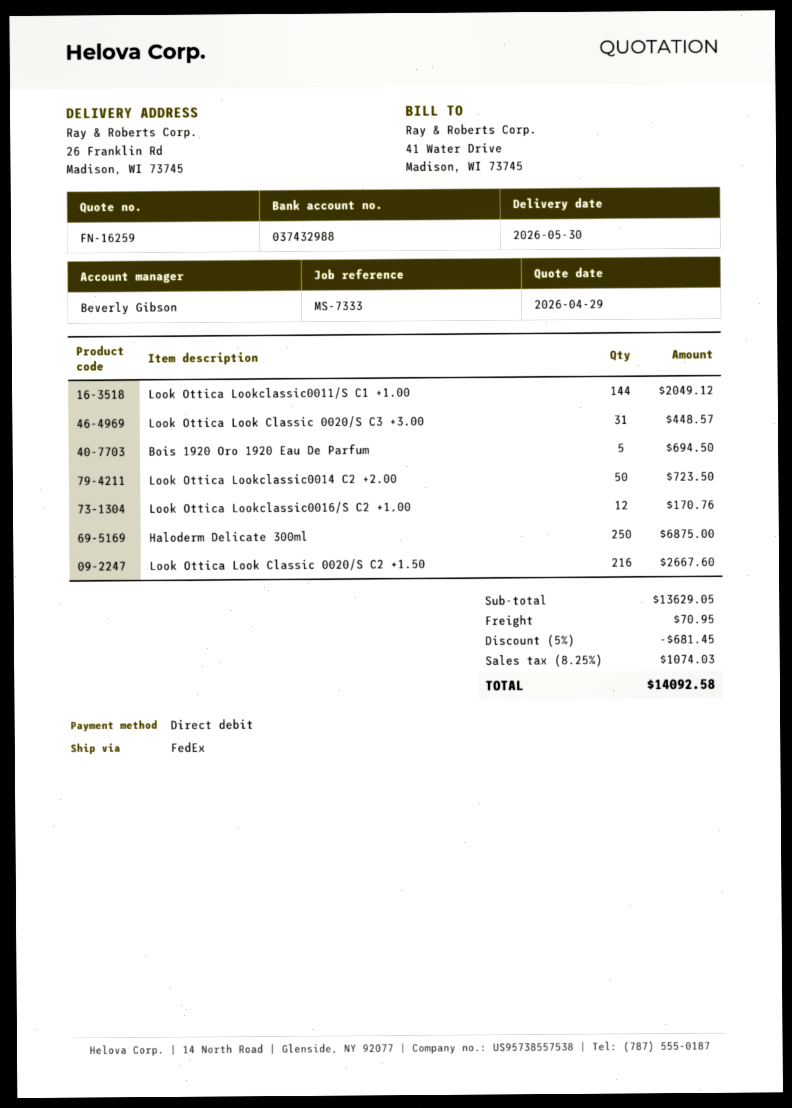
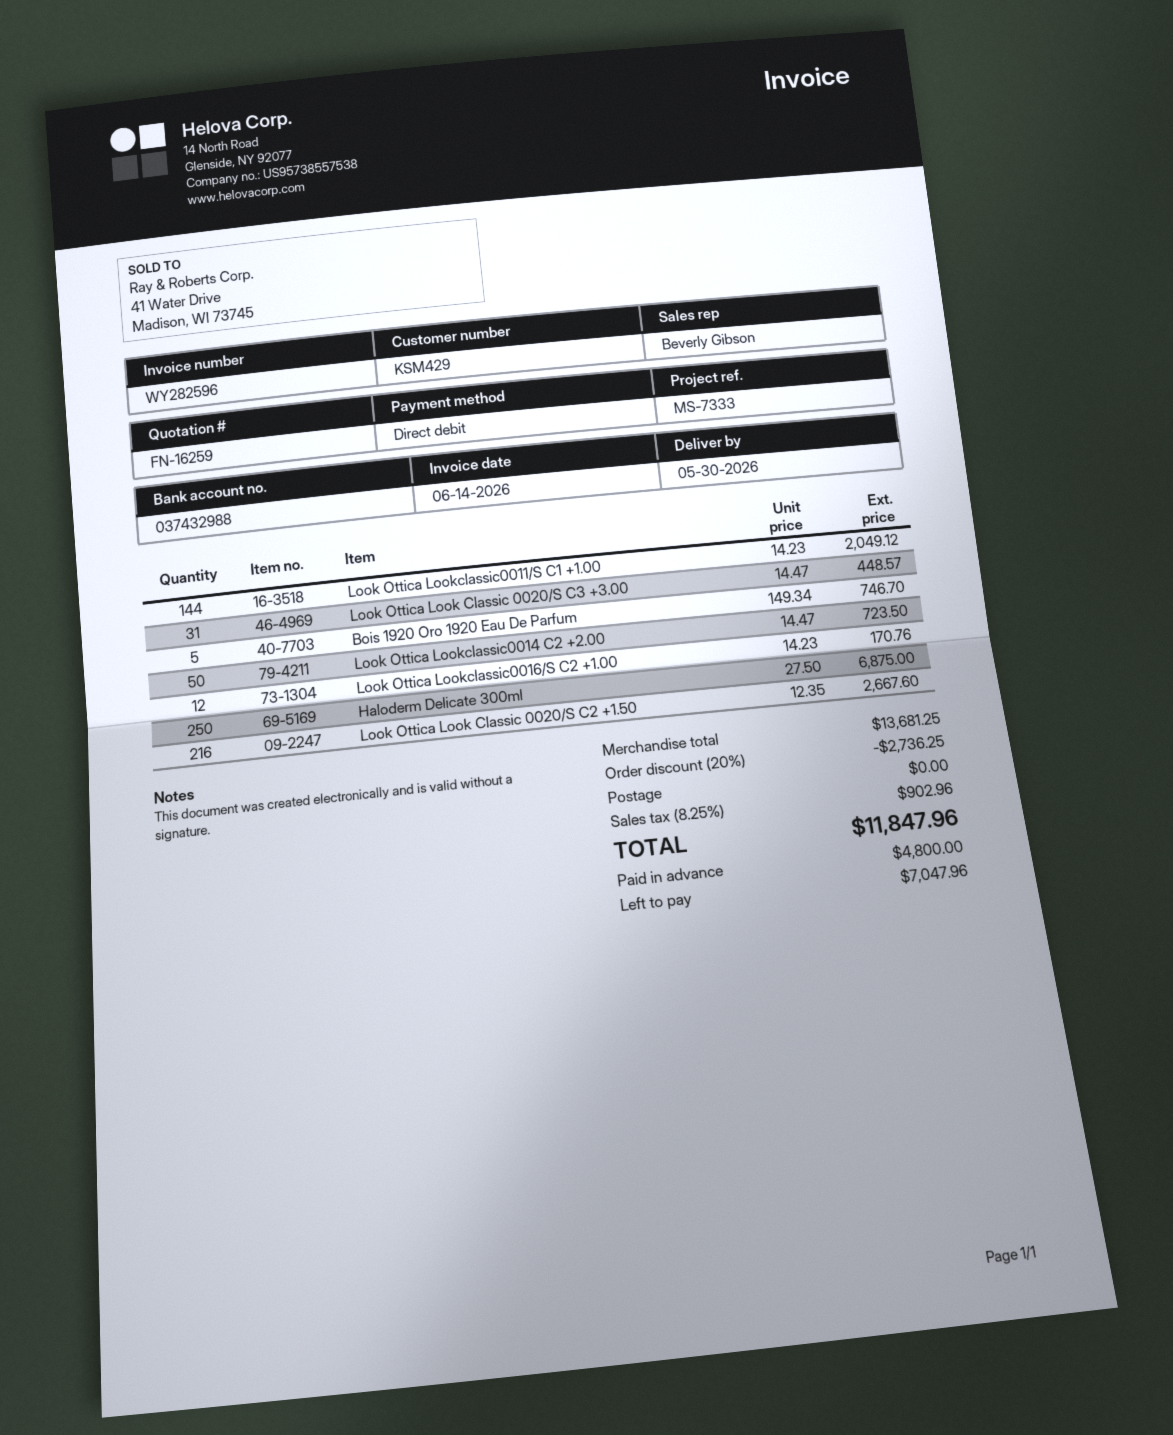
Bois 1920 Oro 1920 Eau De Parfum: 5 for 694.50 -> 5 for 746.70
subtotal: 13629.05 -> 13681.25
discount: 5% = 681.45 -> 20% = 2736.25
shipping: 70.95 -> 0.00
tax: 8.25% = 1074.03 -> 8.25% = 902.96
total: 14092.58 -> 11847.96

